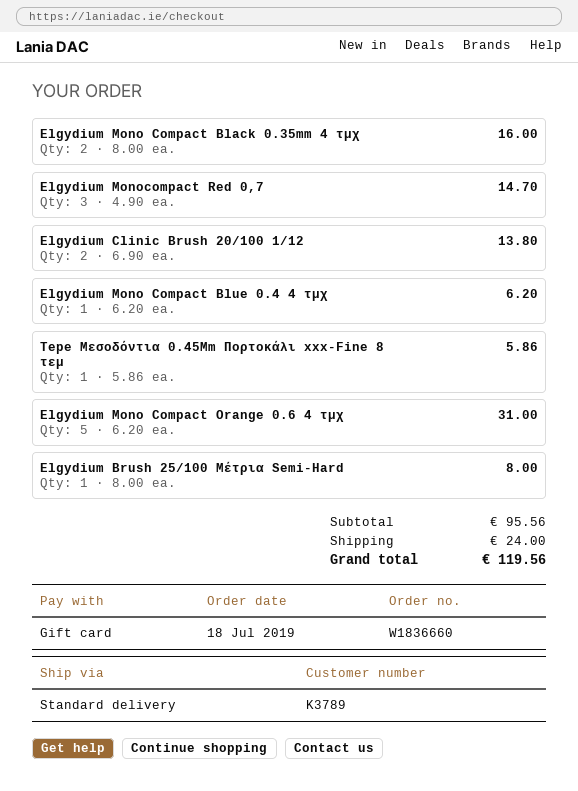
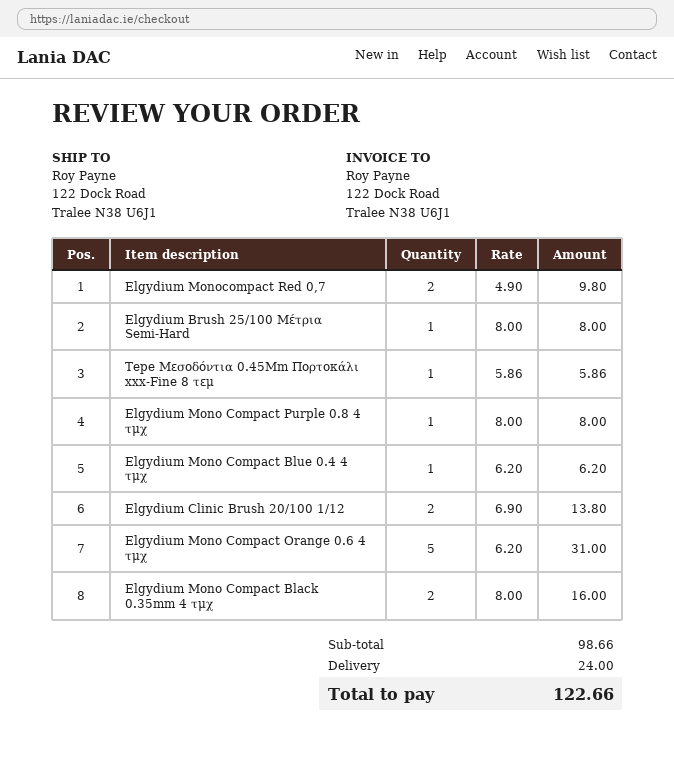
Elgydium Monocompact Red 0,7: 3 x 4.90 = 14.70 -> 2 x 4.90 = 9.80
Elgydium Mono Compact Purple 0.8 4 τμχ: none -> 1 x 8.00 = 8.00
subtotal: 95.56 -> 98.66
total: 119.56 -> 122.66

